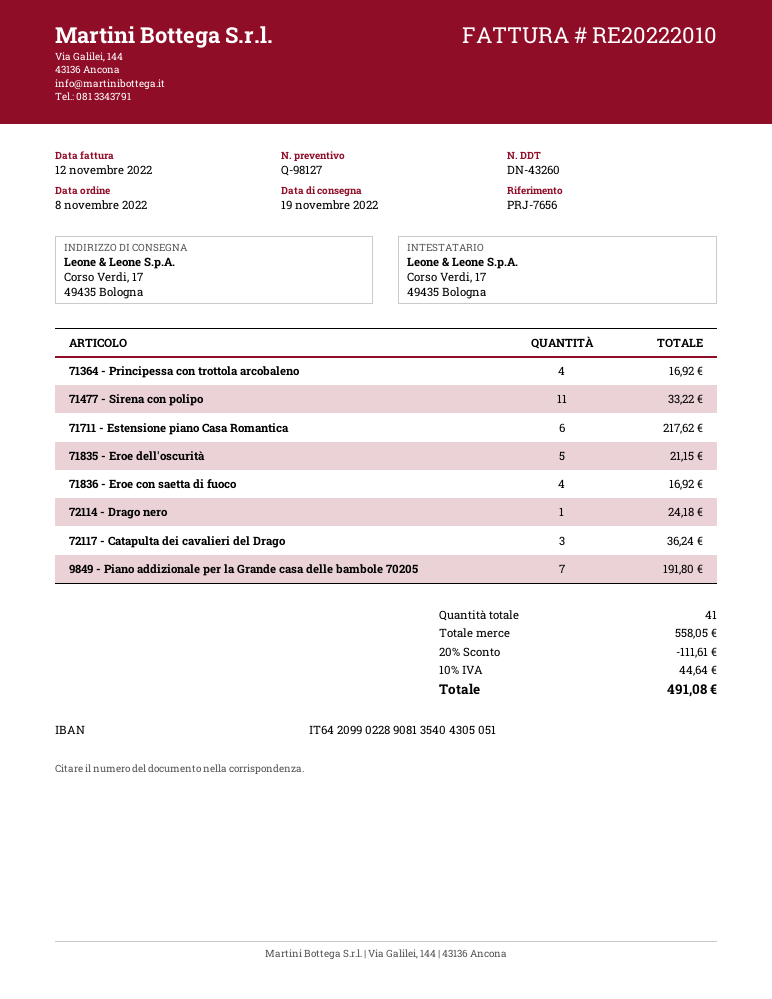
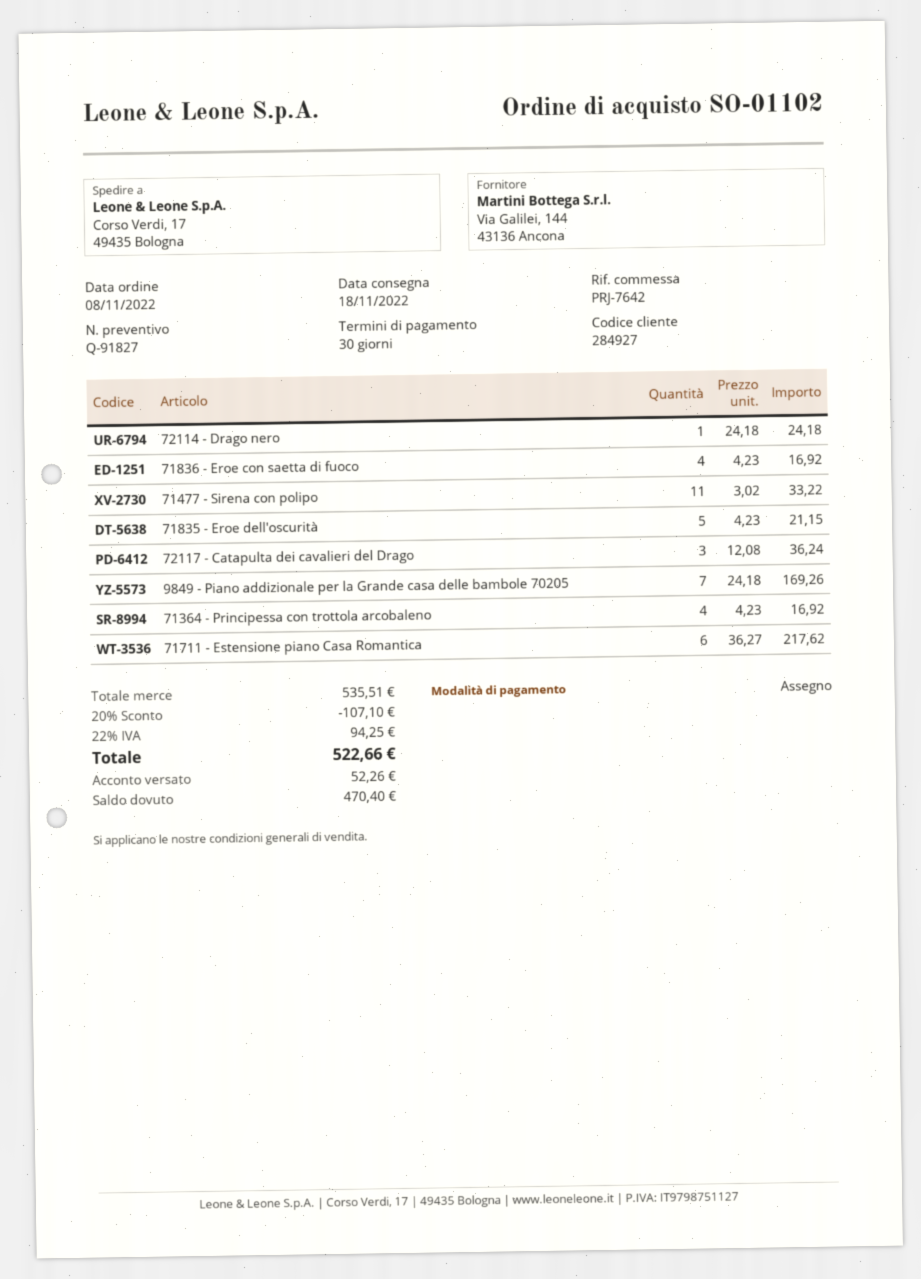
quote number: Q-98127 -> Q-91827
delivery date: 2022-11-19 -> 2022-11-18
reference: PRJ-7656 -> PRJ-7642
9849 - Piano addizionale per la Grande casa delle bambole 70205: 7 for 191.80 -> 7 for 169.26
subtotal: 558.05 -> 535.51
discount: 20% = 111.61 -> 20% = 107.10
tax: 10% = 44.64 -> 22% = 94.25
total: 491.08 -> 522.66

